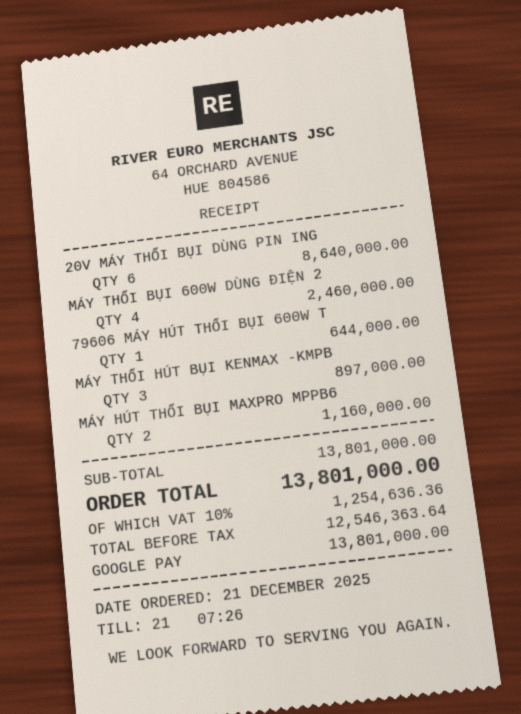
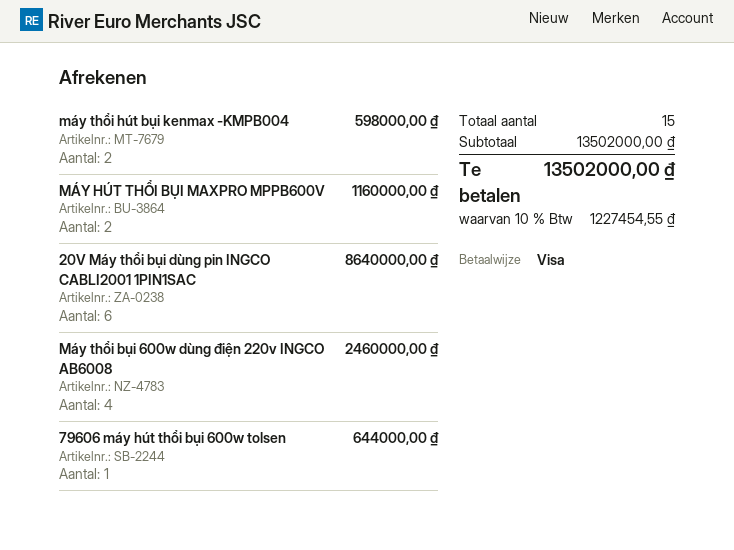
payment method: Google Pay -> Visa
MÁY THỔI HÚT BỤI KENMAX -KMPB: 3 for 897000.00 -> 2 for 598000.00
subtotal: 13801000.00 -> 13502000.00
tax: 10% = 1254636.36 -> 10% = 1227454.55
total: 13801000.00 -> 13502000.00

